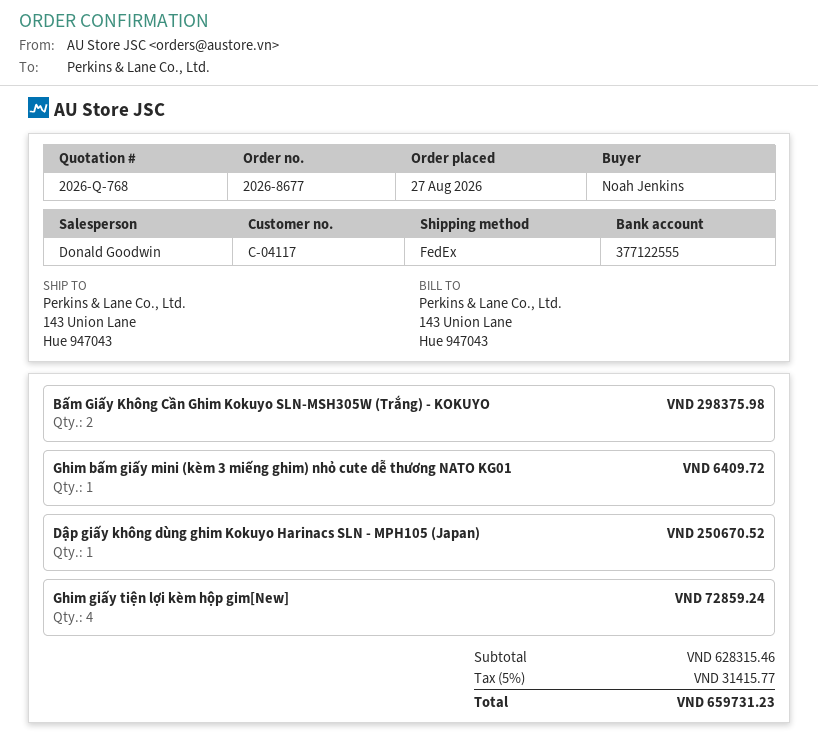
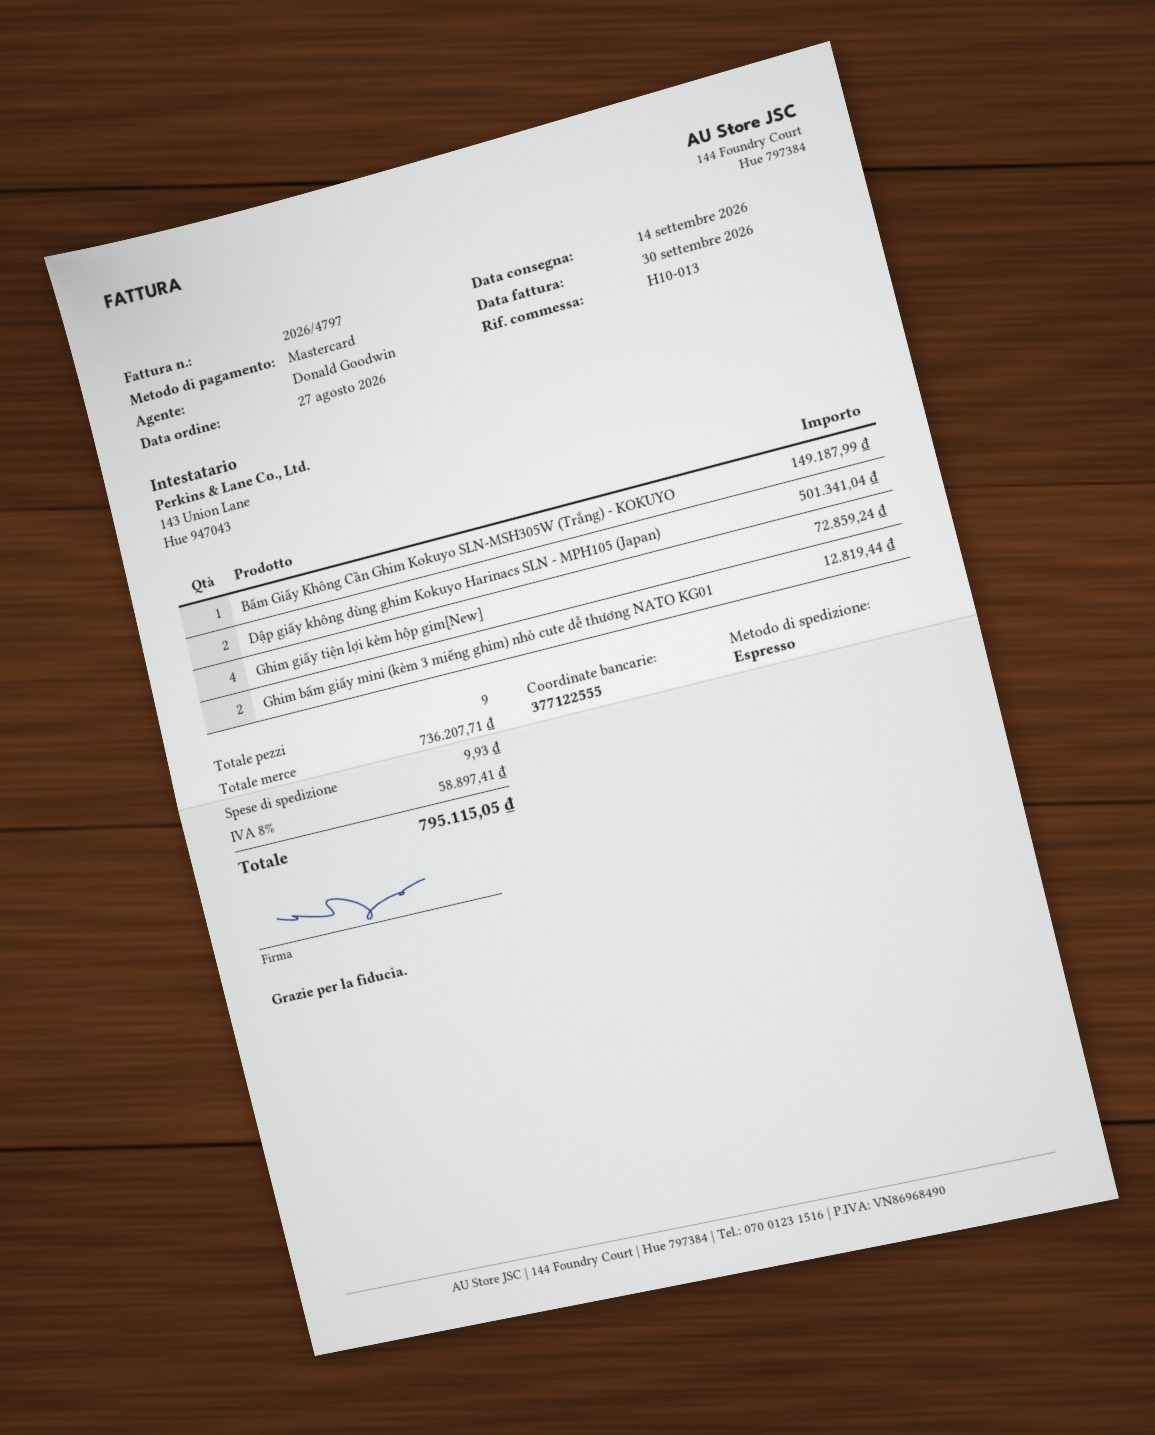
shipping method: FedEx -> express
Bấm Giấy Không Cần Ghim Kokuyo SLN-MSH305W (Trắng) - KOKUYO: 2 for 298375.98 -> 1 for 149187.99
Ghim bấm giấy mini (kèm 3 miếng ghim) nhỏ cute dễ thương NATO KG01: 1 for 6409.72 -> 2 for 12819.44
Dập giấy không dùng ghim Kokuyo Harinacs SLN - MPH105 (Japan): 1 for 250670.52 -> 2 for 501341.04
subtotal: 628315.46 -> 736207.71
shipping: none -> 9.93
tax: 5% = 31415.77 -> 8% = 58897.41
total: 659731.23 -> 795115.05

